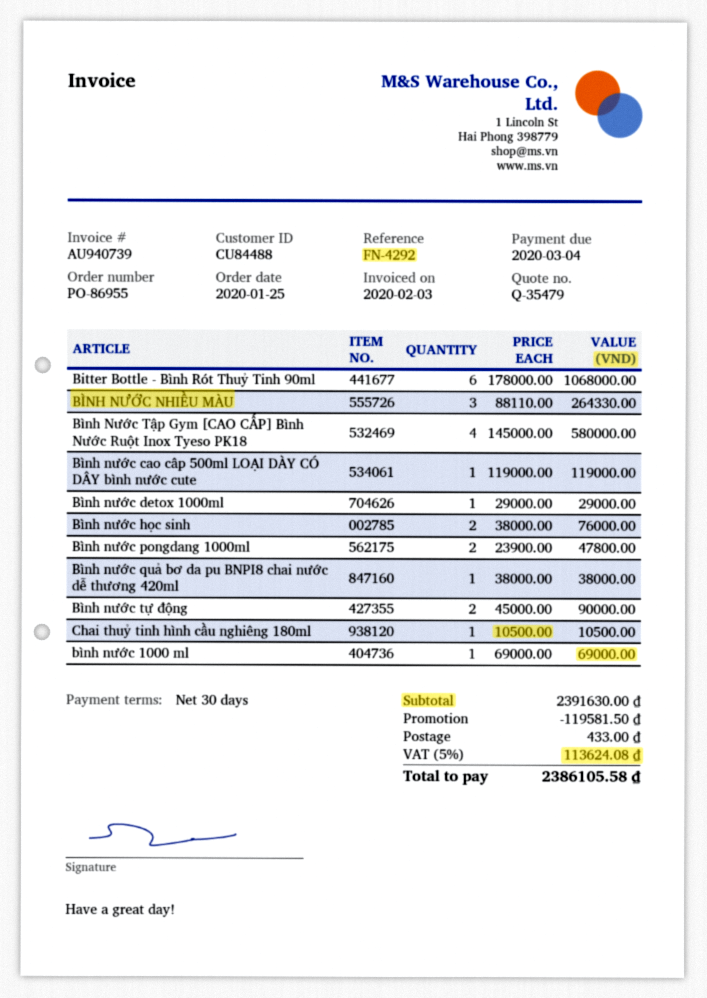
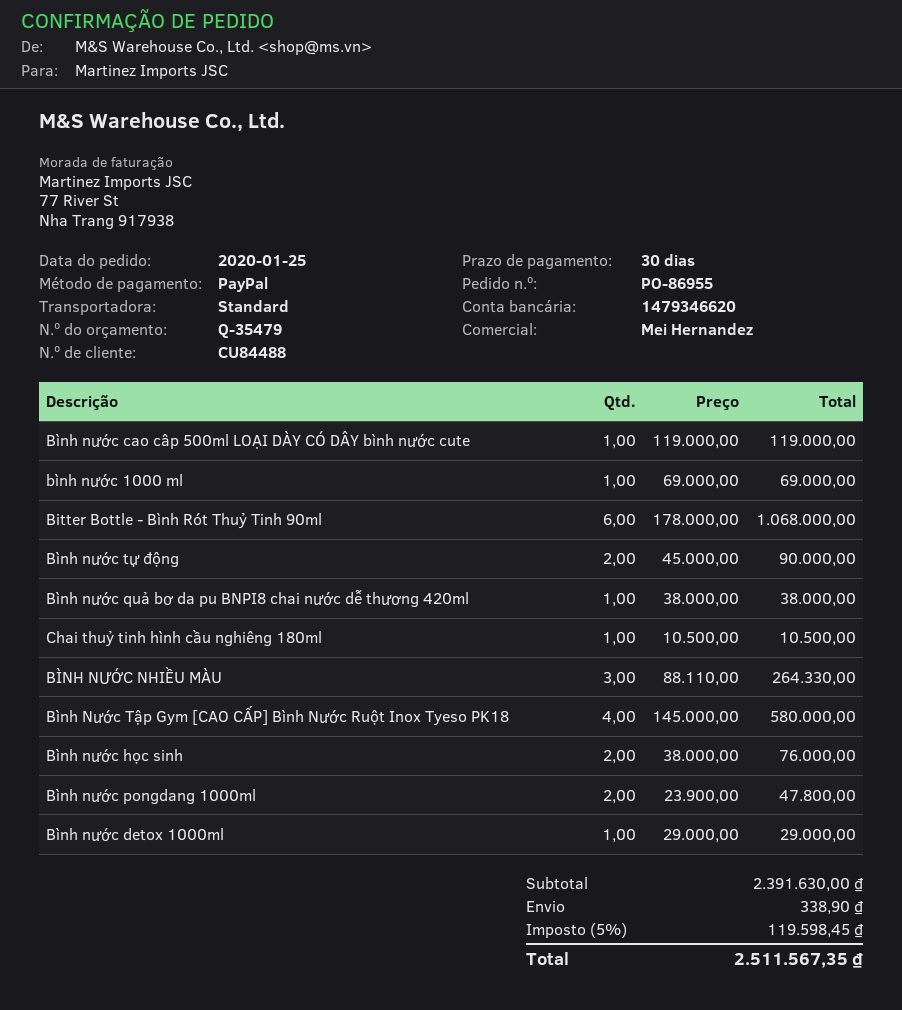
discount: 119581.50 -> none
shipping: 433.00 -> 338.90
tax: 5% = 113624.08 -> 5% = 119598.45
total: 2386105.58 -> 2511567.35

